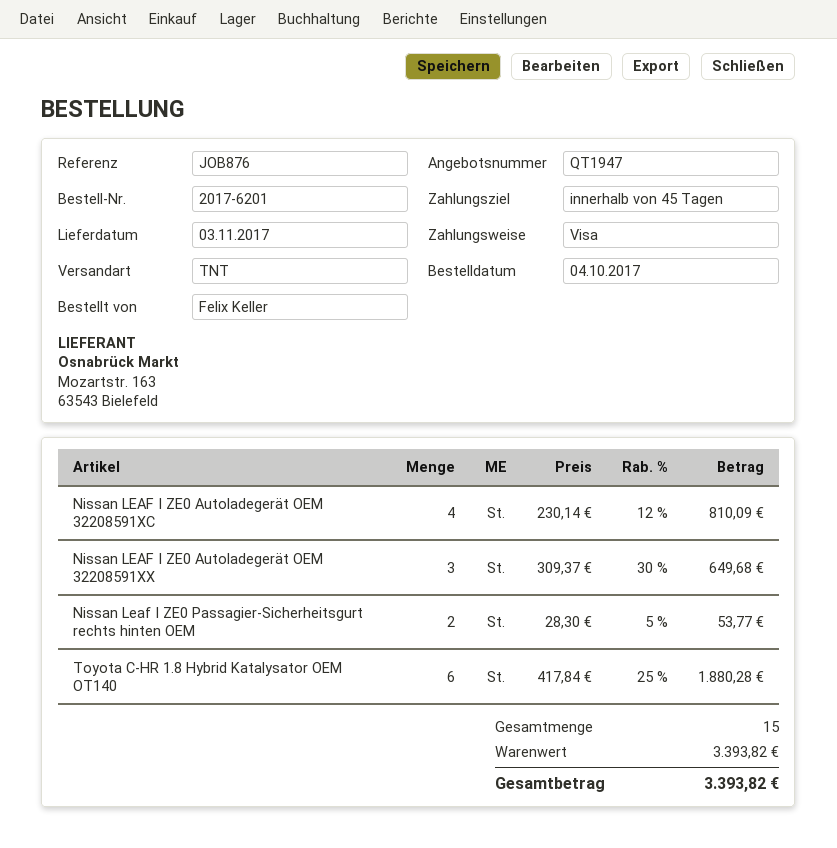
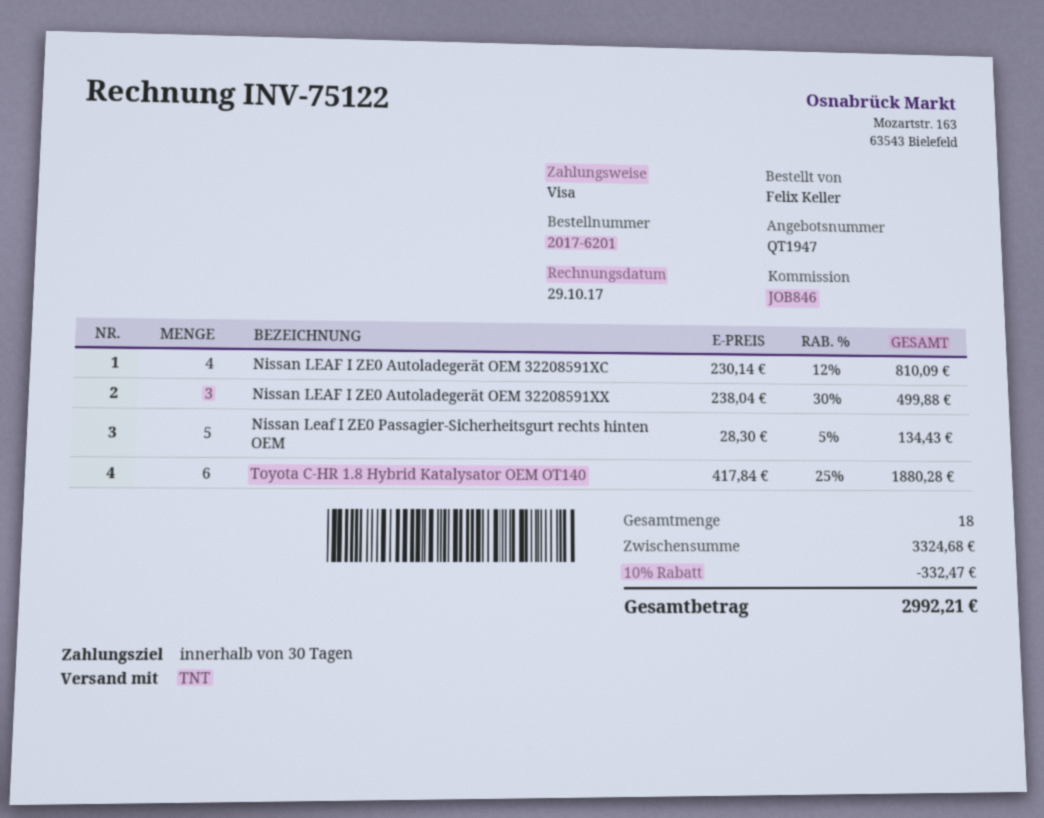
payment terms: 45 days -> 30 days
reference: JOB876 -> JOB846
Nissan LEAF I ZE0 Autoladegerät OEM 32208591XX: 3 x 309.37 - 30% = 649.68 -> 3 x 238.04 - 30% = 499.88
Nissan Leaf I ZE0 Passagier-Sicherheitsgurt rechts hinten OEM: 2 x 28.30 - 5% = 53.77 -> 5 x 28.30 - 5% = 134.43
total quantity: 15 -> 18
subtotal: 3393.82 -> 3324.68
discount: none -> 10% = 332.47
total: 3393.82 -> 2992.21

